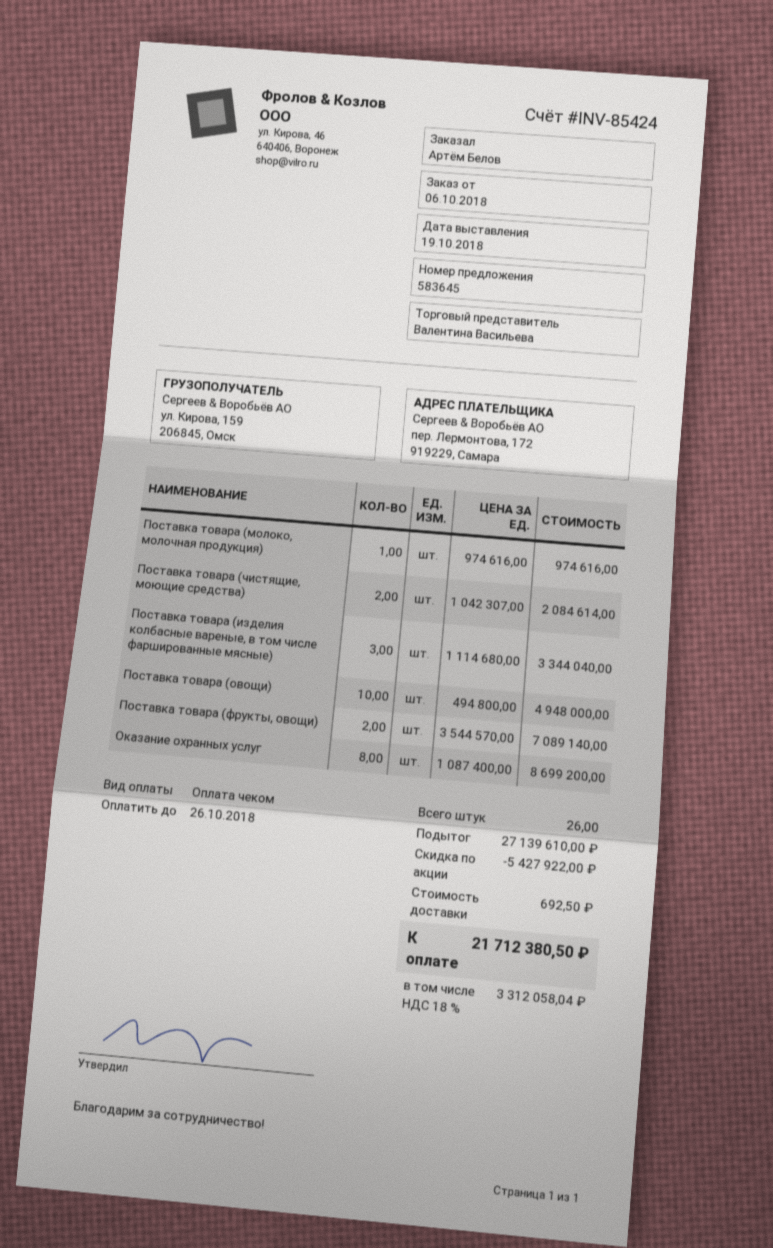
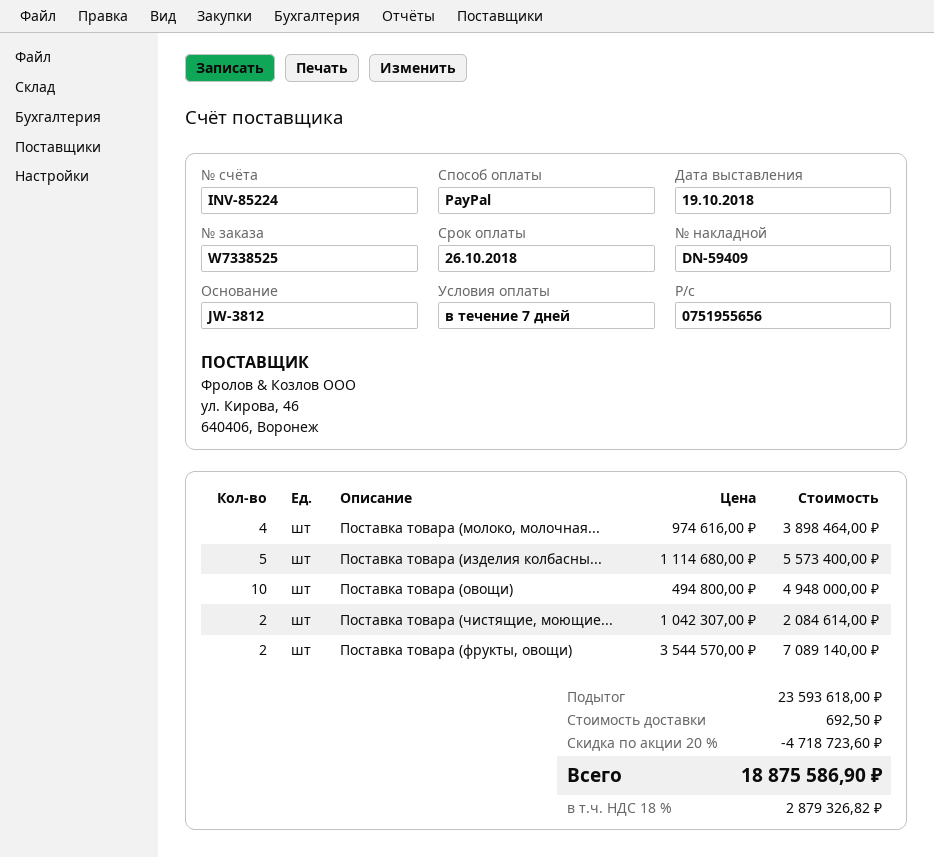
invoice number: INV-85424 -> INV-85224
payment method: cheque -> PayPal
Поставка товара (молоко, молочная продукция): 1 x 974616.00 = 974616.00 -> 4 x 974616.00 = 3898464.00
Поставка товара (изделия колбасные вареные, в том числе фаршированные мясные): 3 x 1114680.00 = 3344040.00 -> 5 x 1114680.00 = 5573400.00
Оказание охранных услуг: 8 x 1087400.00 = 8699200.00 -> none
subtotal: 27139610.00 -> 23593618.00
discount: 5427922.00 -> 4718723.60
tax: 18% = 3312058.04 -> 18% = 2879326.82
total: 21712380.50 -> 18875586.90

